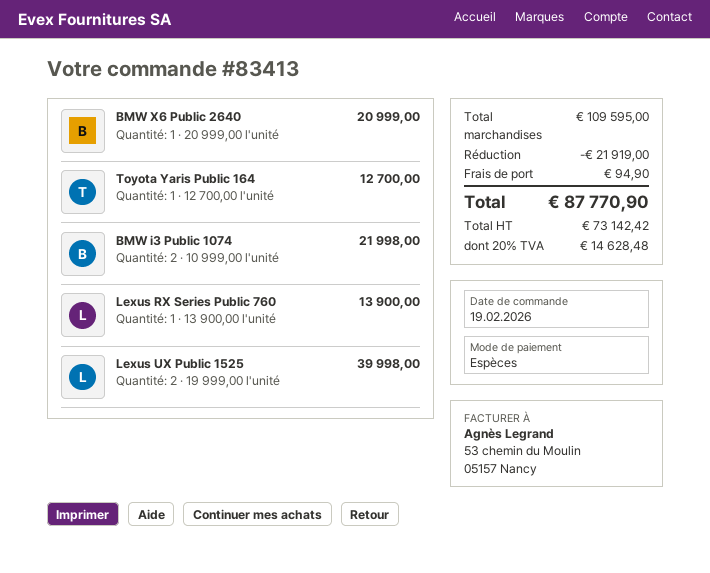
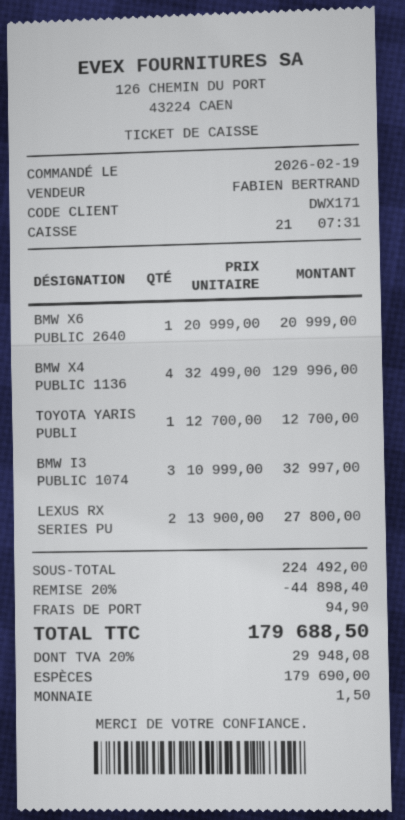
BMW i3 Public 1074: 2 x 10999.00 = 21998.00 -> 3 x 10999.00 = 32997.00
Lexus RX Series Public 760: 1 x 13900.00 = 13900.00 -> 2 x 13900.00 = 27800.00
Lexus UX Public 1525: 2 x 19999.00 = 39998.00 -> none
BMW X4 PUBLIC 1136: none -> 4 x 32499.00 = 129996.00
subtotal: 109595.00 -> 224492.00
discount: 21919.00 -> 44898.40
tax: 20% = 14628.48 -> 20% = 29948.08
total: 87770.90 -> 179688.50

